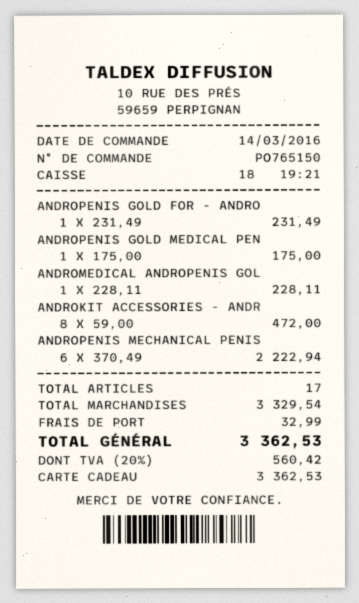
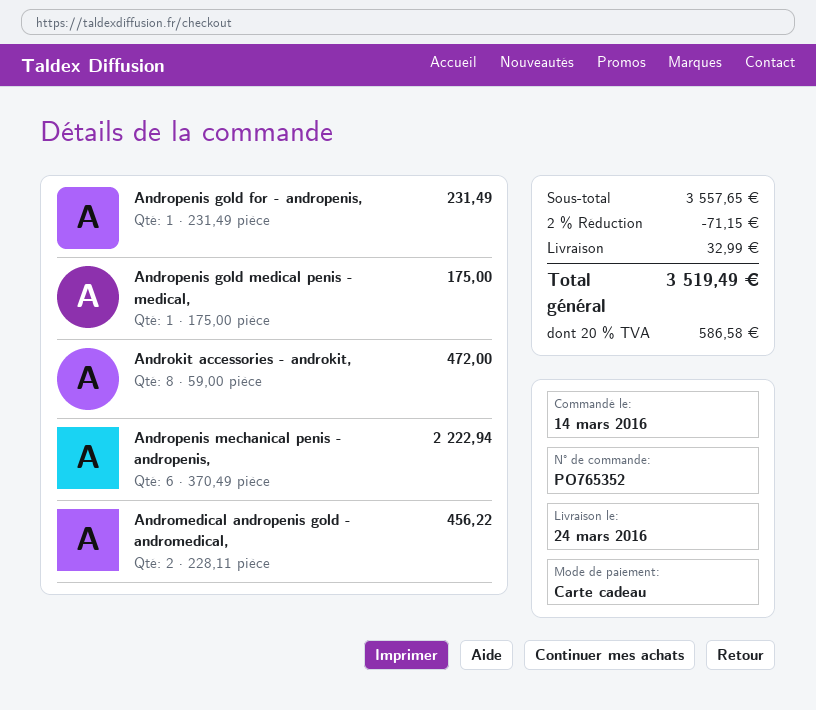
order number: PO765150 -> PO765352
ANDROMEDICAL ANDROPENIS GOL: 1 x 228.11 = 228.11 -> 2 x 228.11 = 456.22
subtotal: 3329.54 -> 3557.65
discount: none -> 2% = 71.15
tax: 20% = 560.42 -> 20% = 586.58
total: 3362.53 -> 3519.49

